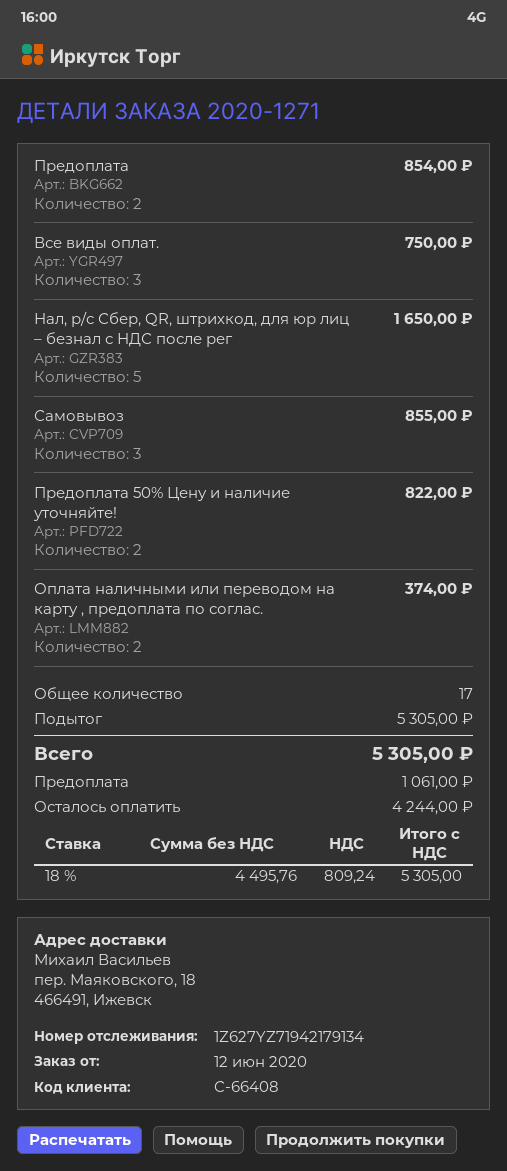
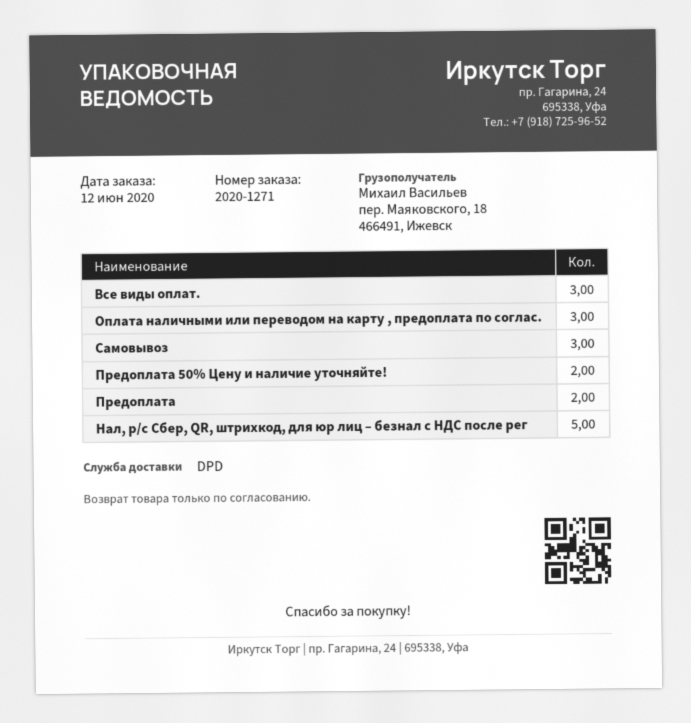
Оплата наличными или переводом на карту , предоплата по соглас.: 2 -> 3

